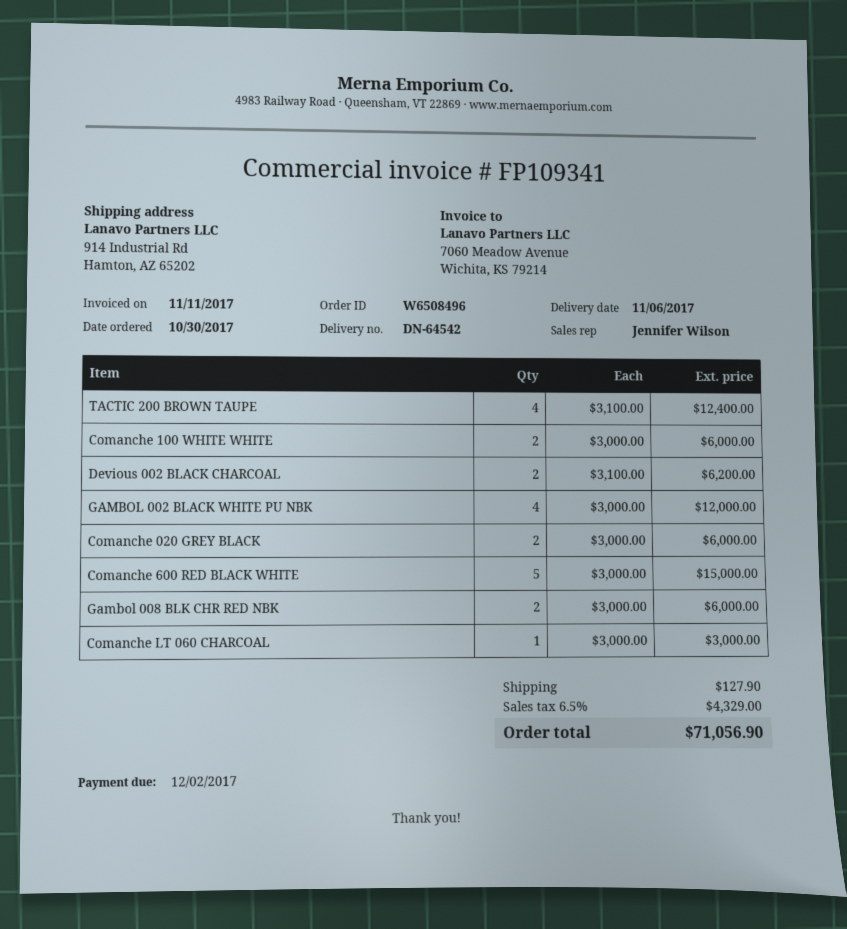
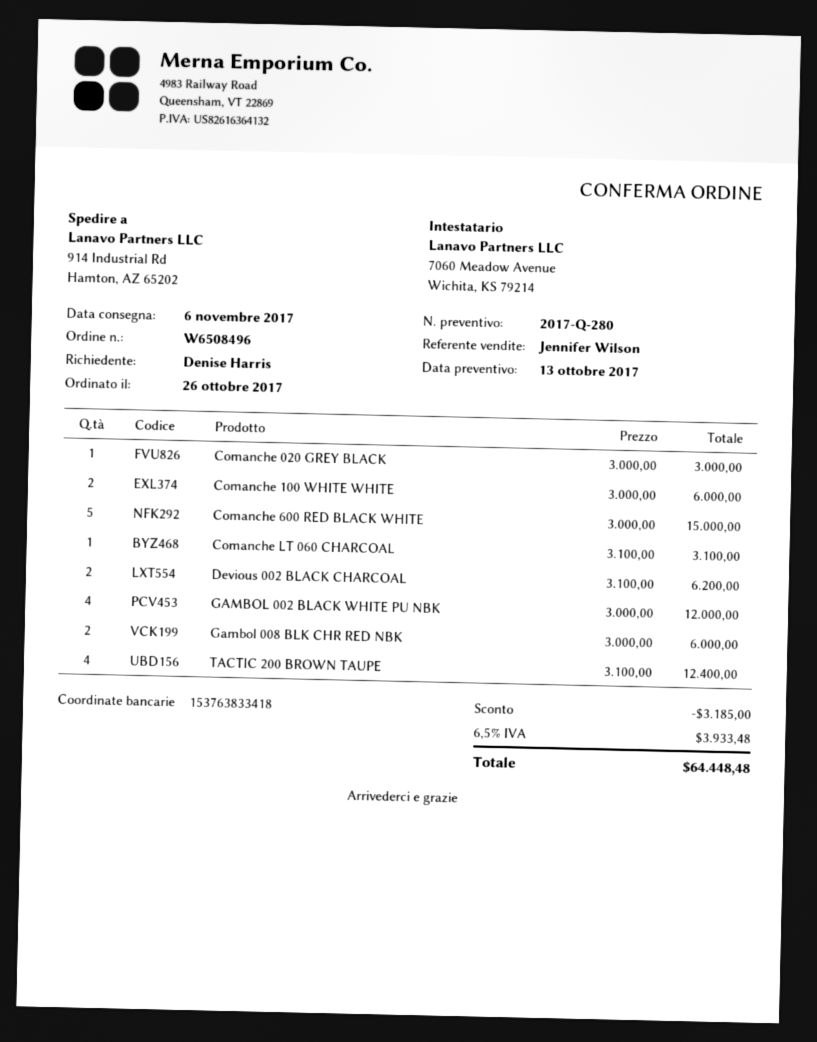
order date: 2017-10-30 -> 2017-10-26
Comanche 020 GREY BLACK: 2 x 3000.00 = 6000.00 -> 1 x 3000.00 = 3000.00
Comanche LT 060 CHARCOAL: 1 x 3000.00 = 3000.00 -> 1 x 3100.00 = 3100.00
discount: none -> 3185.00
shipping: 127.90 -> none
tax: 6.5% = 4329.00 -> 6.5% = 3933.48
total: 71056.90 -> 64448.48

